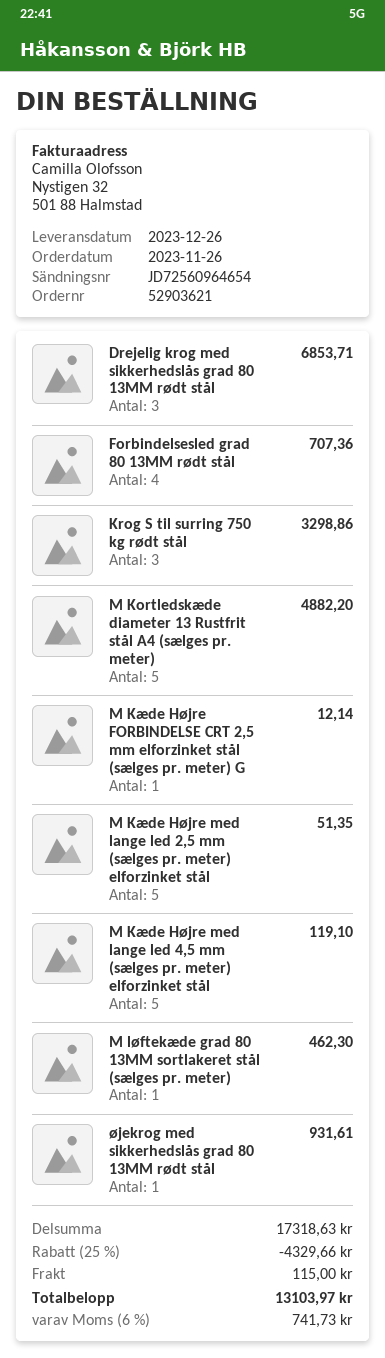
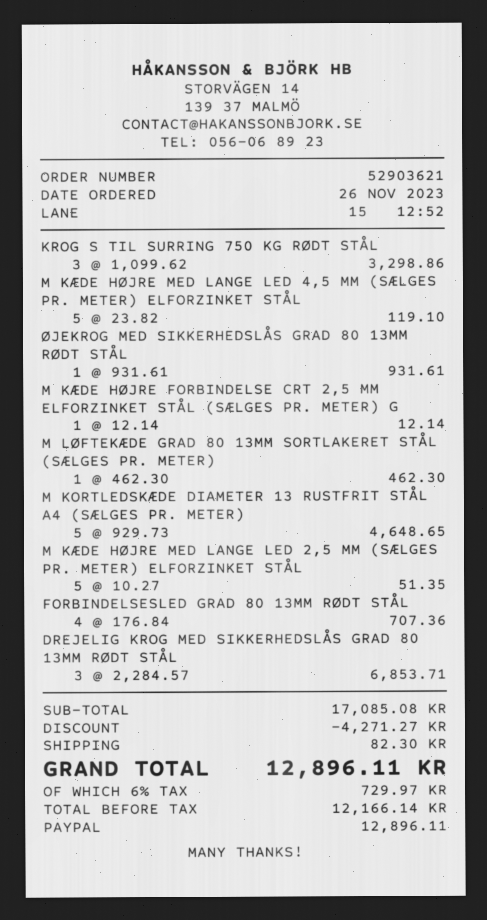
M Kortledskæde diameter 13 Rustfrit stål A4 (sælges pr. meter): 5 for 4882.20 -> 5 for 4648.65
subtotal: 17318.63 -> 17085.08
discount: 4329.66 -> 4271.27
shipping: 115.00 -> 82.30
tax: 6% = 741.73 -> 6% = 729.97
total: 13103.97 -> 12896.11

